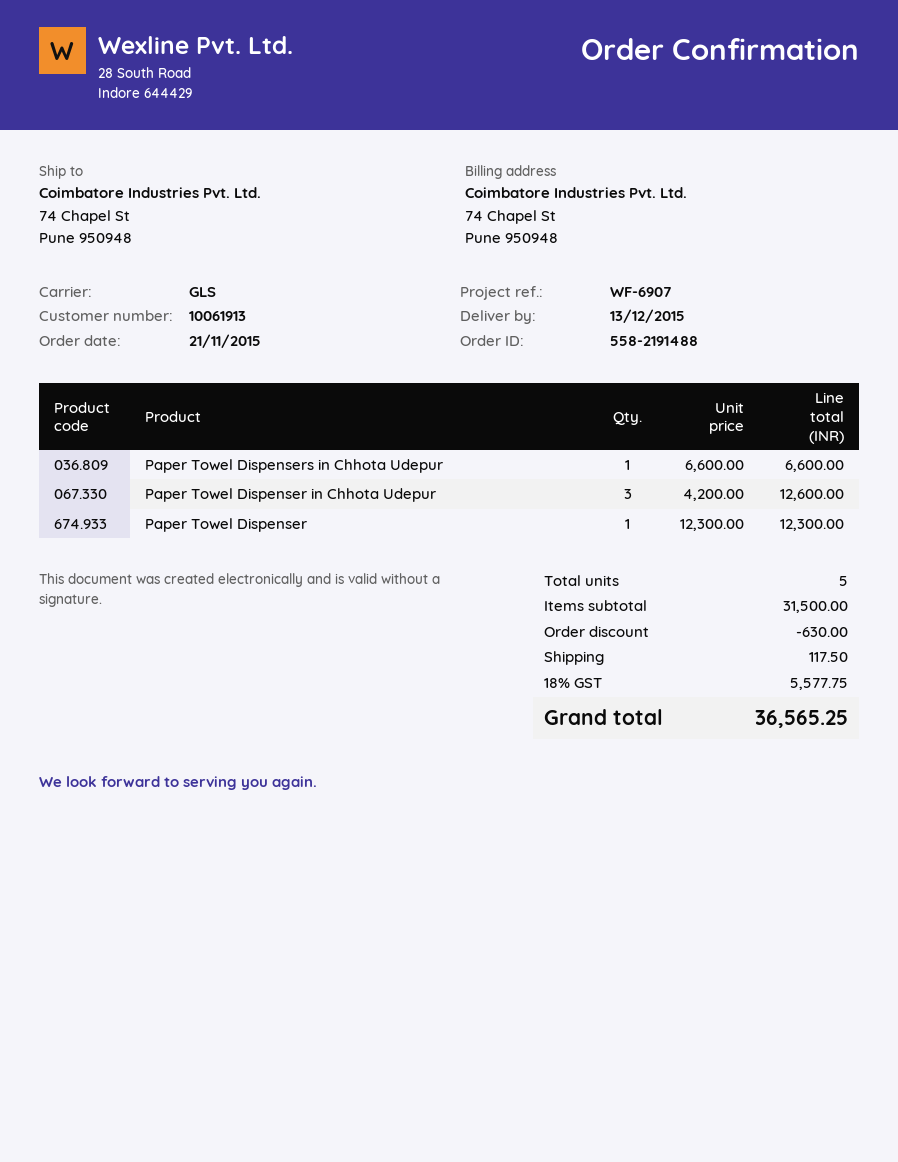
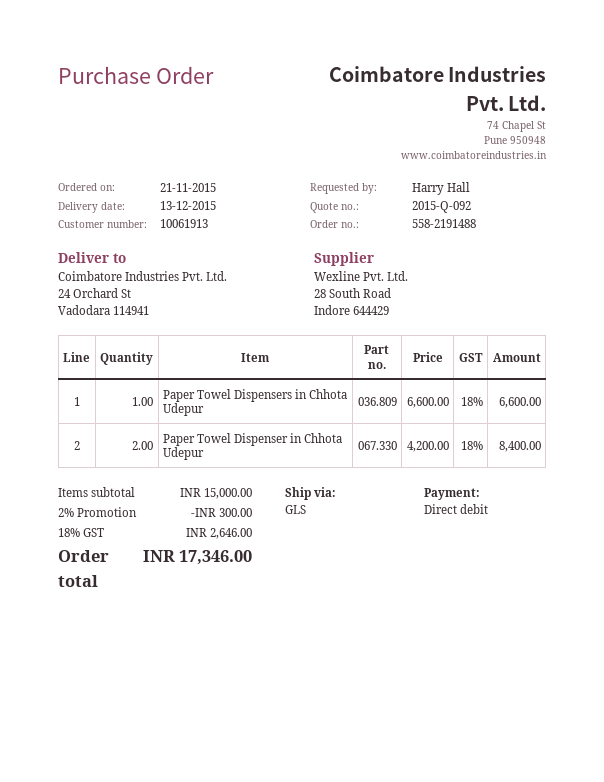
ship to: 74 Chapel St, Pune 950948 -> 24 Orchard St, Vadodara 114941
Paper Towel Dispenser in Chhota Udepur: 3 x 4200.00 = 12600.00 -> 2 x 4200.00 = 8400.00
Paper Towel Dispenser: 1 x 12300.00 = 12300.00 -> none
subtotal: 31500.00 -> 15000.00
discount: 630.00 -> 300.00
shipping: 117.50 -> none
tax: 18% = 5577.75 -> 18% = 2646.00
total: 36565.25 -> 17346.00

